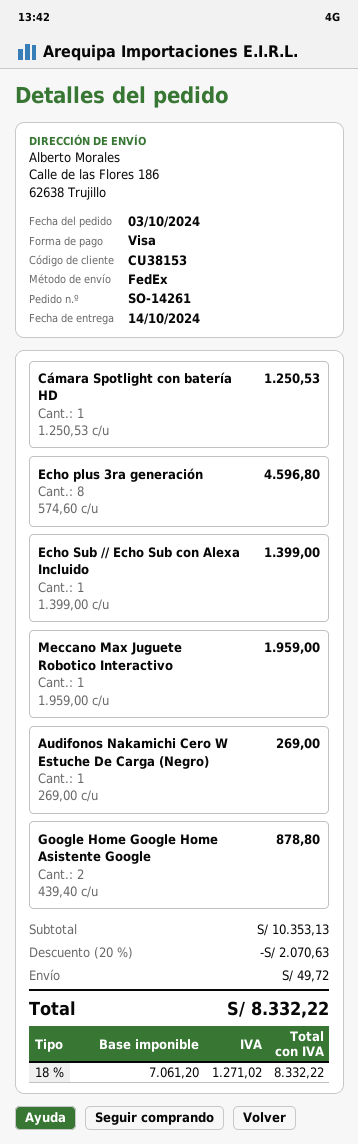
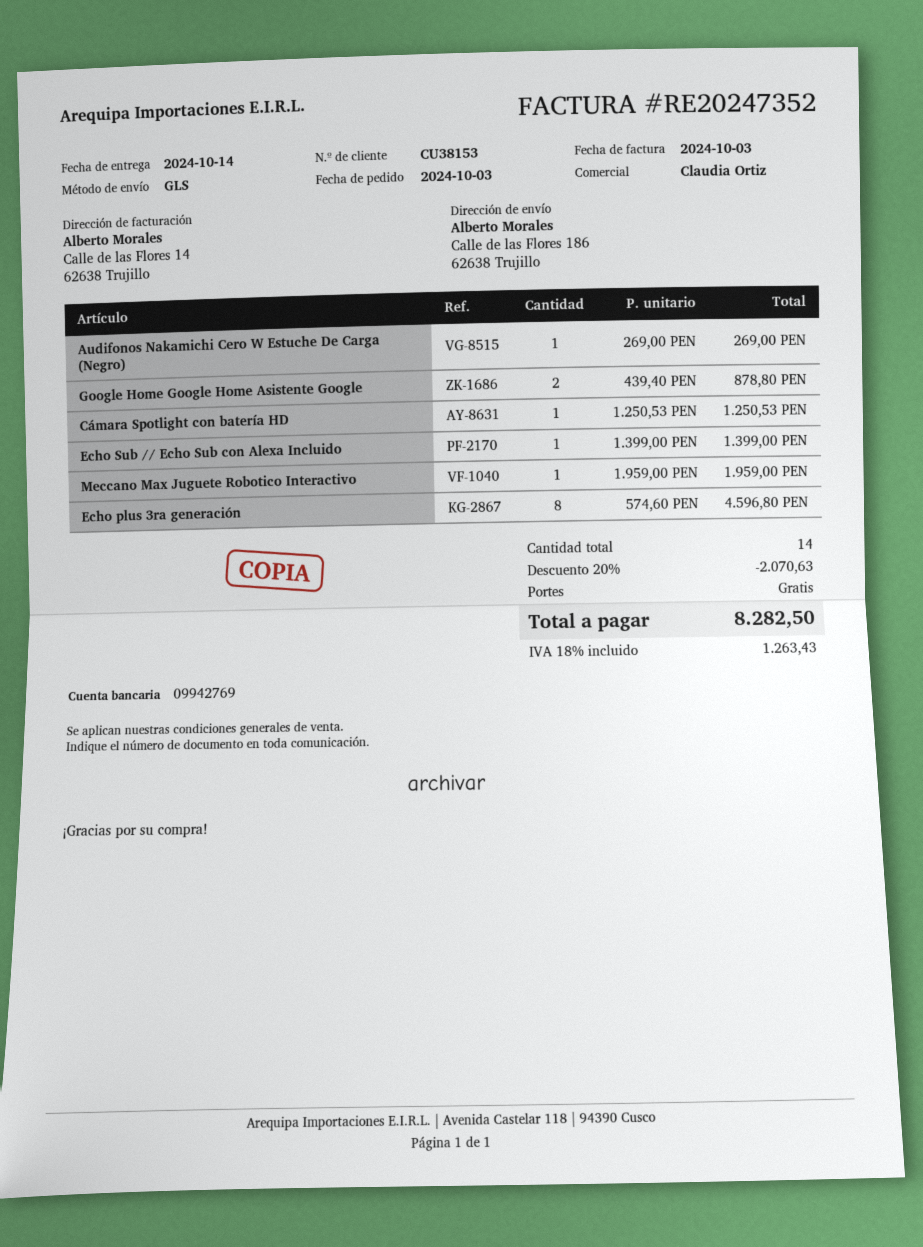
shipping method: FedEx -> GLS
shipping: 49.72 -> 0.00
tax: 18% = 1271.02 -> 18% = 1263.43
total: 8332.22 -> 8282.50

